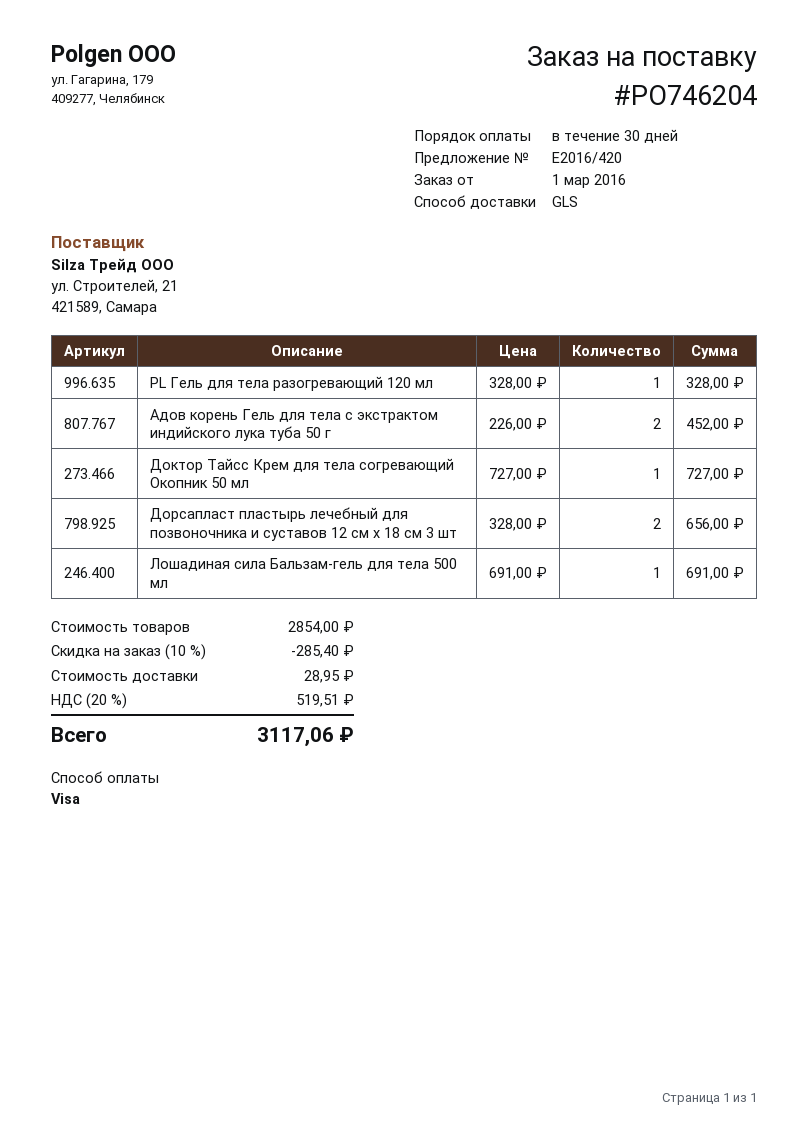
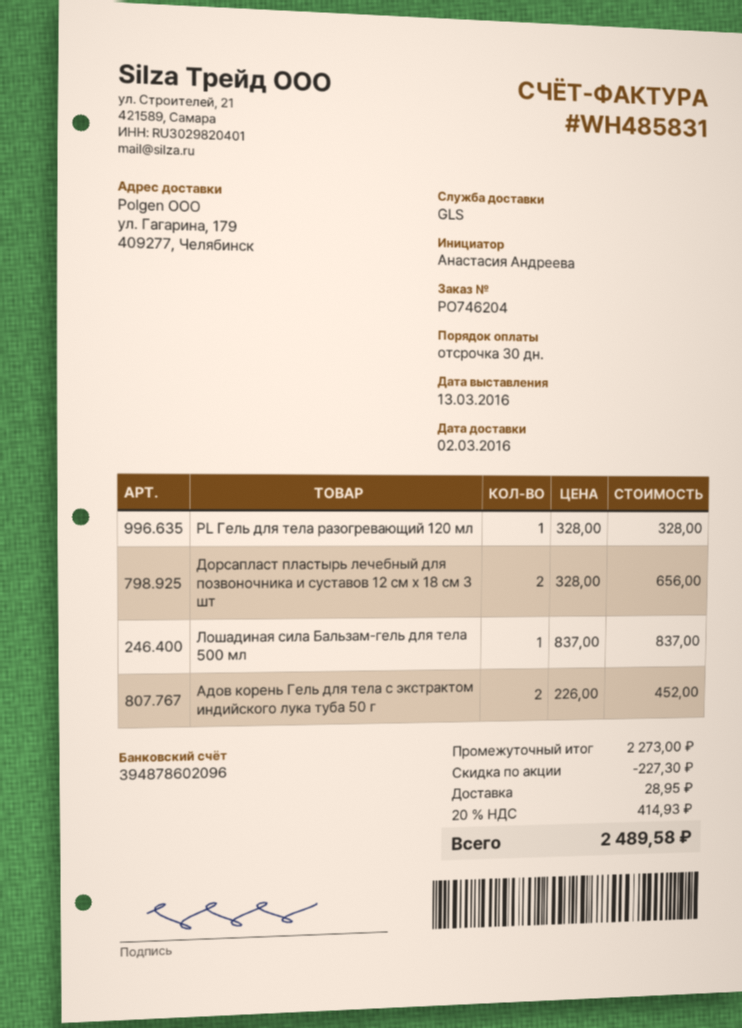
Доктор Тайсс Крем для тела согревающий Окопник 50 мл: 1 x 727.00 = 727.00 -> none
Лошадиная сила Бальзам-гель для тела 500 мл: 1 x 691.00 = 691.00 -> 1 x 837.00 = 837.00
subtotal: 2854.00 -> 2273.00
discount: 285.40 -> 227.30
tax: 20% = 519.51 -> 20% = 414.93
total: 3117.06 -> 2489.58

